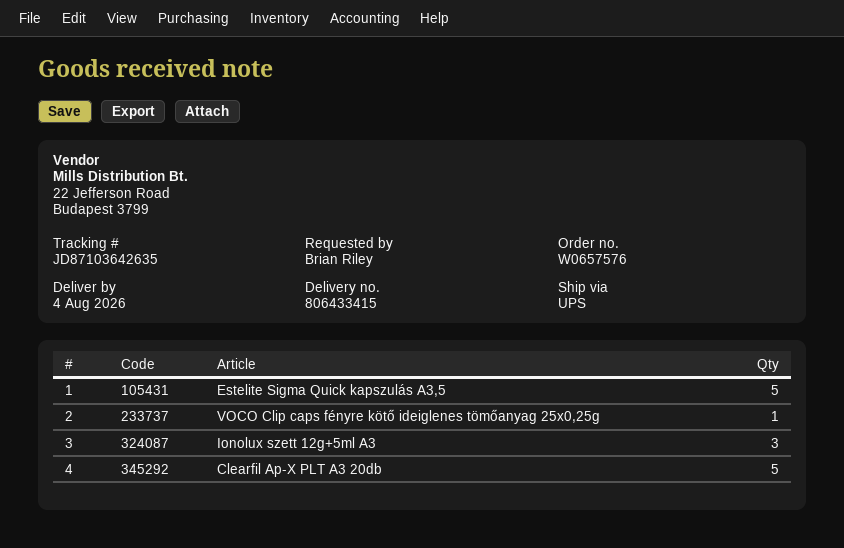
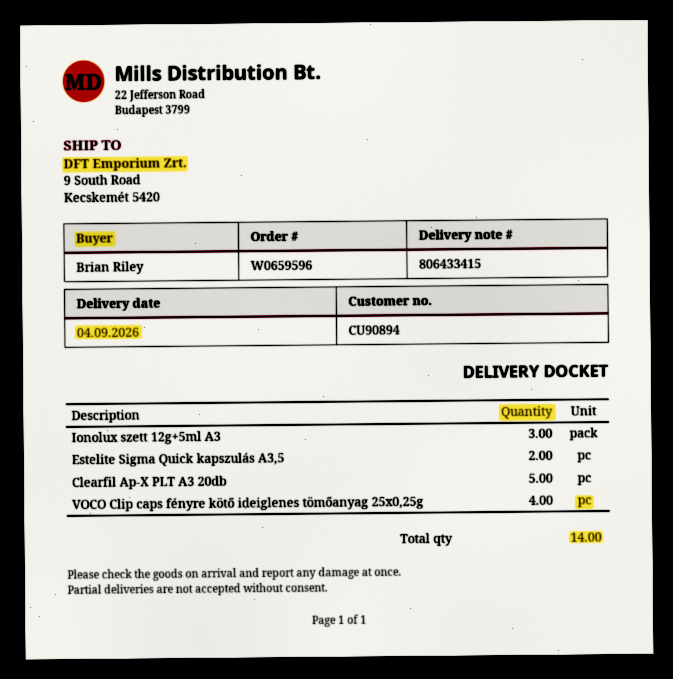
order number: W0657576 -> W0659596
delivery date: 2026-08-04 -> 2026-09-04
Estelite Sigma Quick kapszulás A3,5: 5 -> 2
VOCO Clip caps fényre kötő ideiglenes tömőanyag 25x0,25g: 1 -> 4

